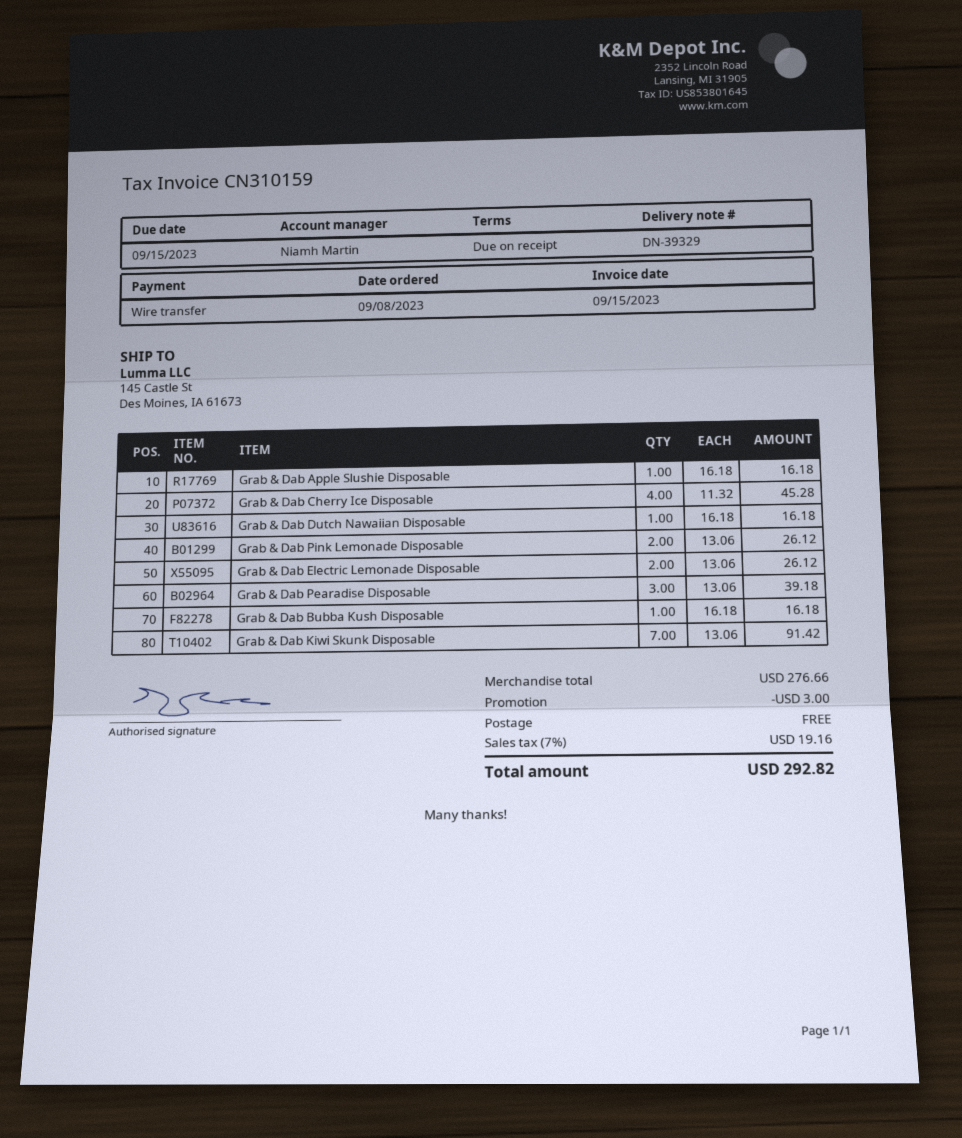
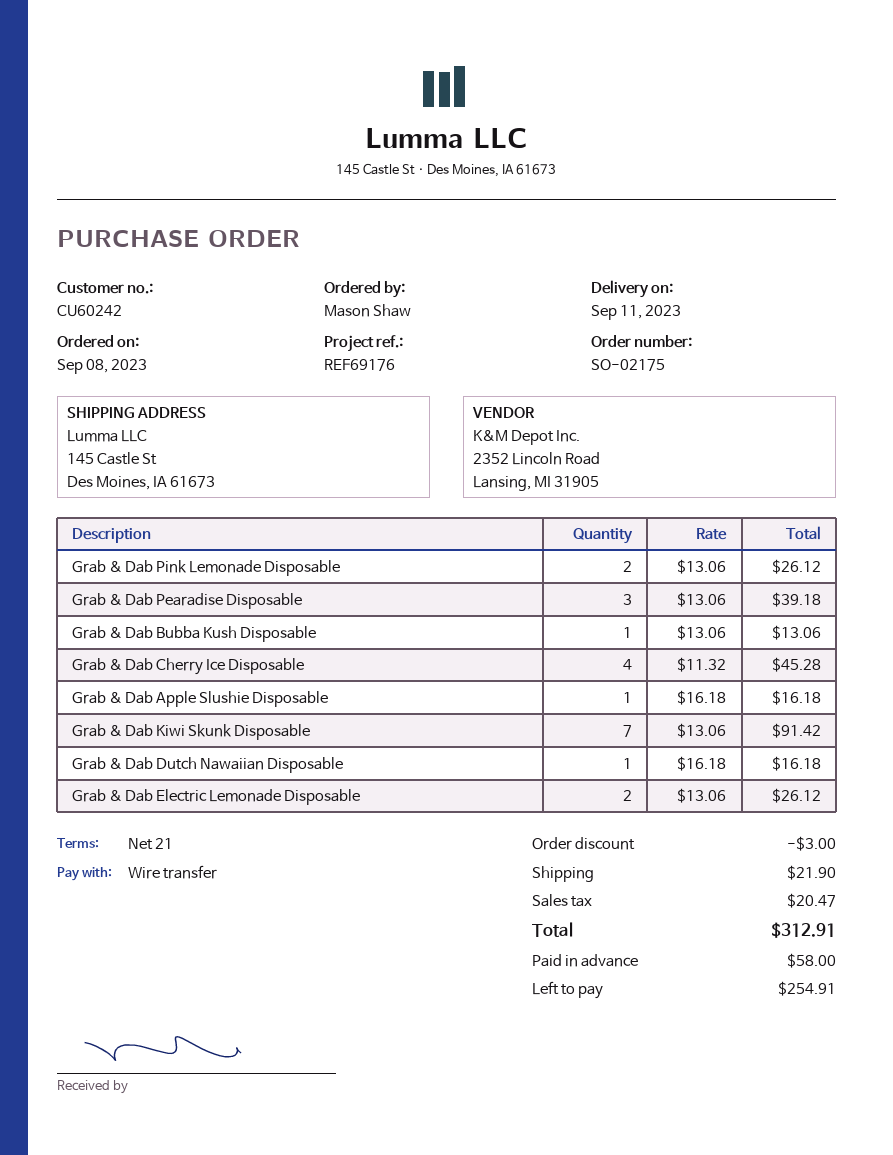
payment terms: on receipt -> 21 days
Grab & Dab Bubba Kush Disposable: 1 x 16.18 = 16.18 -> 1 x 13.06 = 13.06
shipping: 0.00 -> 21.90
tax: 19.16 -> 20.47
total: 292.82 -> 312.91

